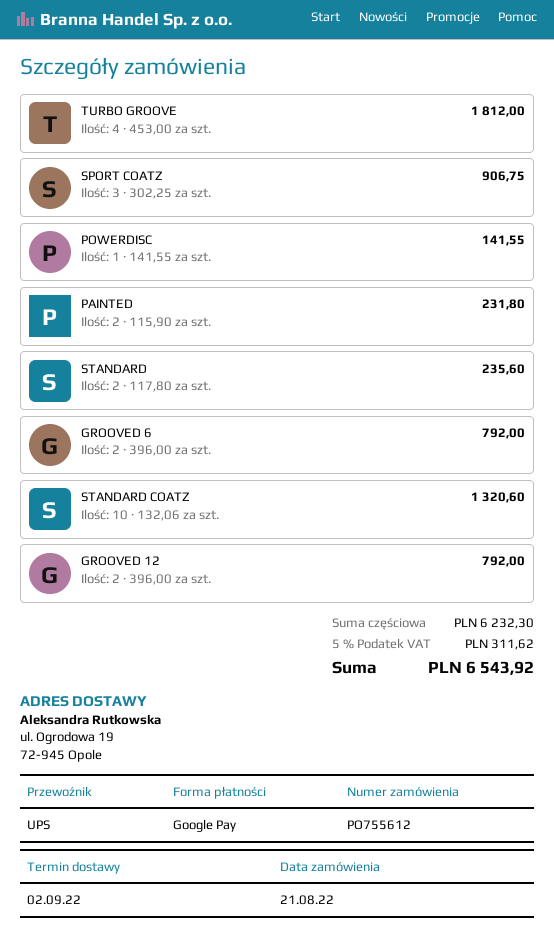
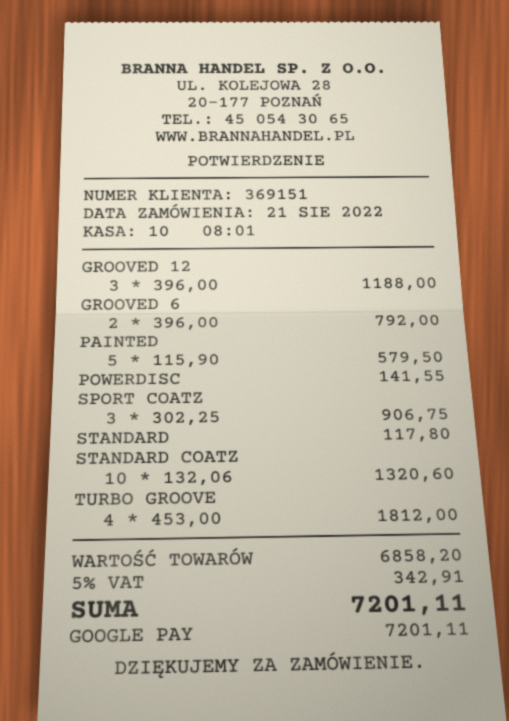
PAINTED: 2 x 115.90 = 231.80 -> 5 x 115.90 = 579.50
STANDARD: 2 x 117.80 = 235.60 -> 1 x 117.80 = 117.80
GROOVED 12: 2 x 396.00 = 792.00 -> 3 x 396.00 = 1188.00
subtotal: 6232.30 -> 6858.20
tax: 5% = 311.62 -> 5% = 342.91
total: 6543.92 -> 7201.11

